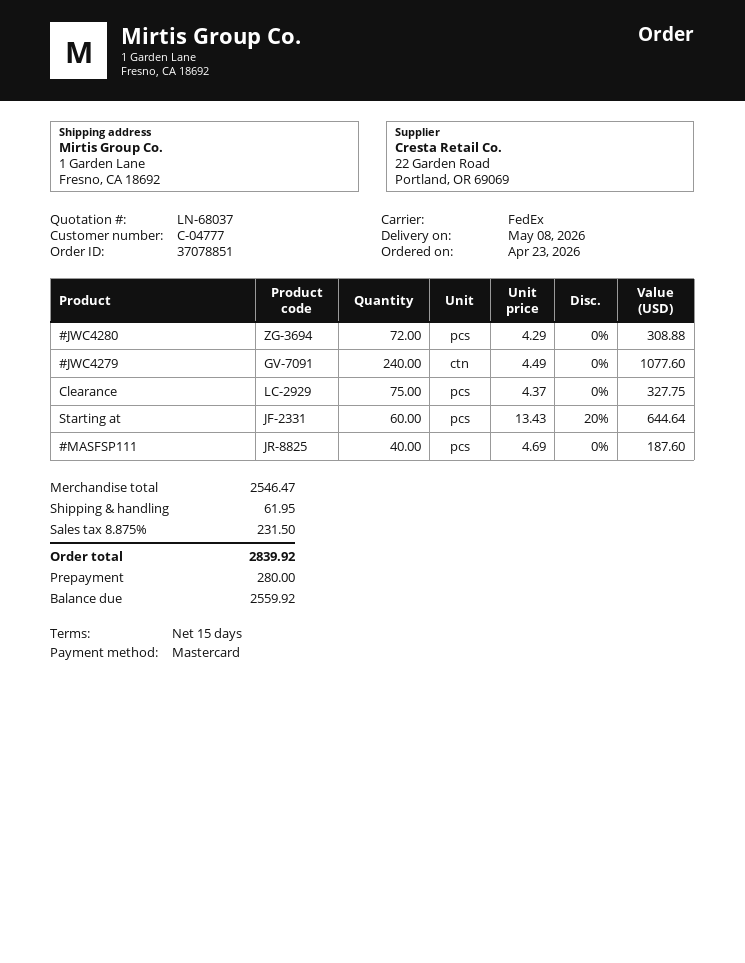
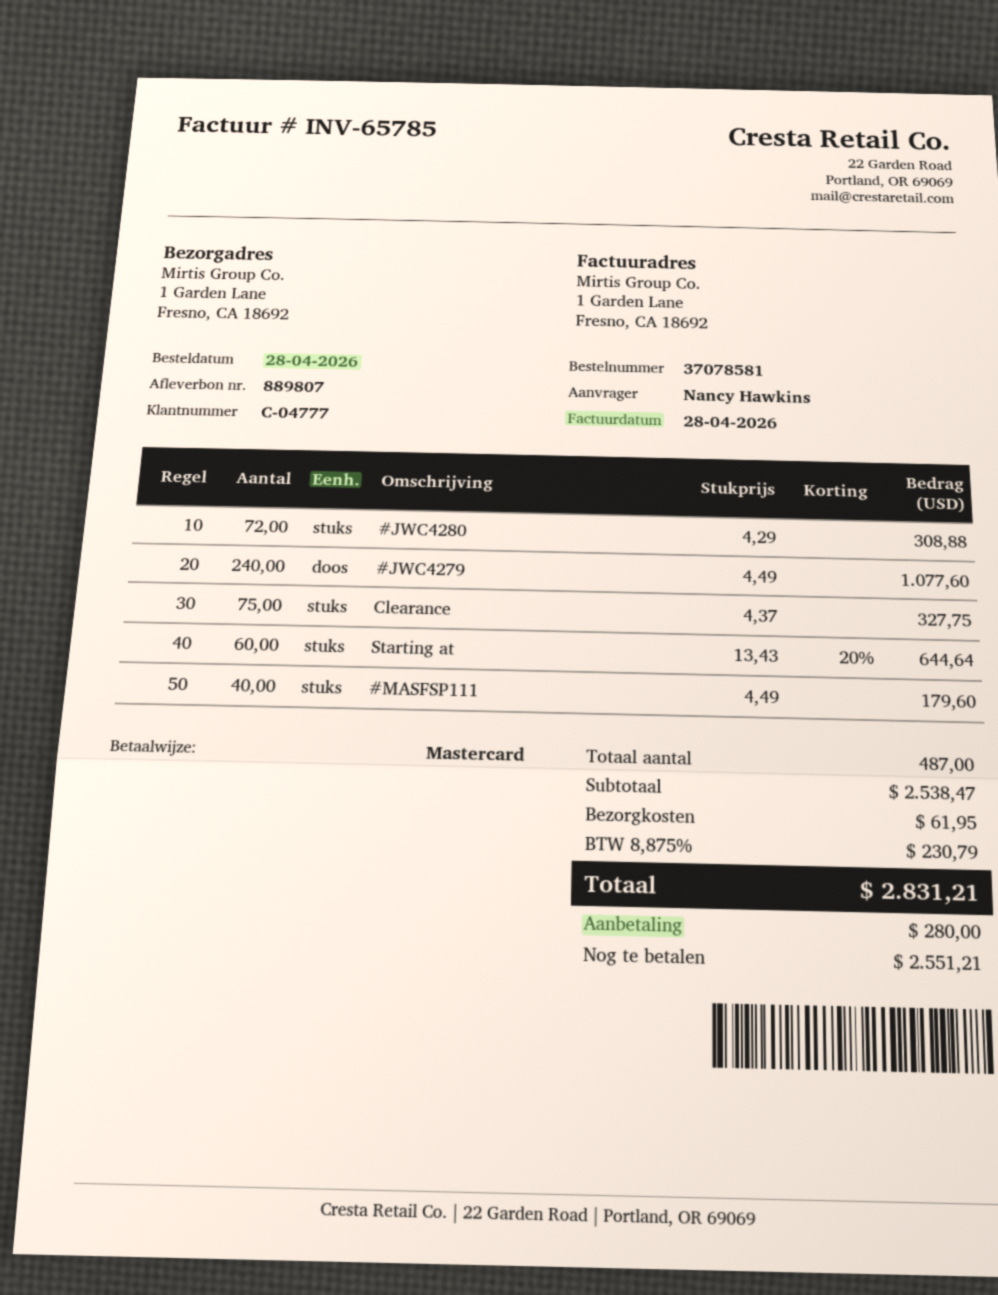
order number: 37078851 -> 37078581
order date: 2026-04-23 -> 2026-04-28
#MASFSP111: 40 x 4.69 = 187.60 -> 40 x 4.49 = 179.60
subtotal: 2546.47 -> 2538.47
tax: 8.875% = 231.50 -> 8.875% = 230.79
total: 2839.92 -> 2831.21
balance: 2559.92 -> 2551.21

